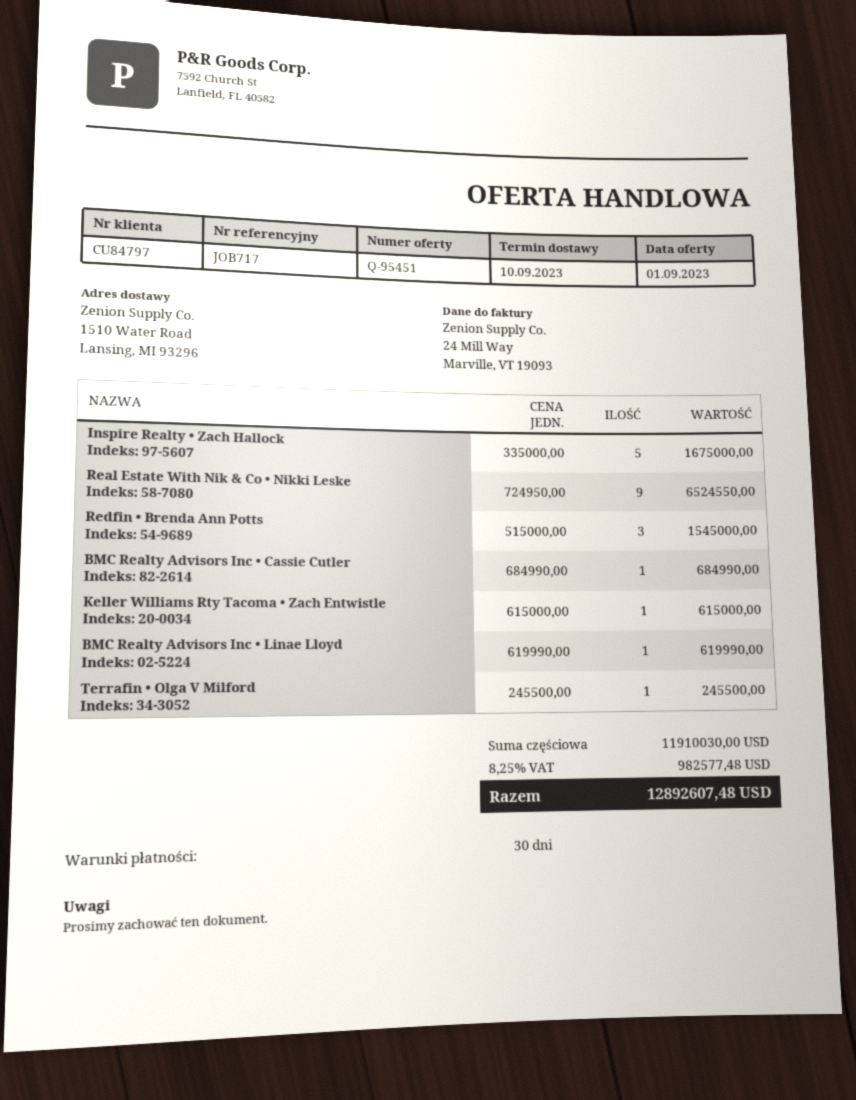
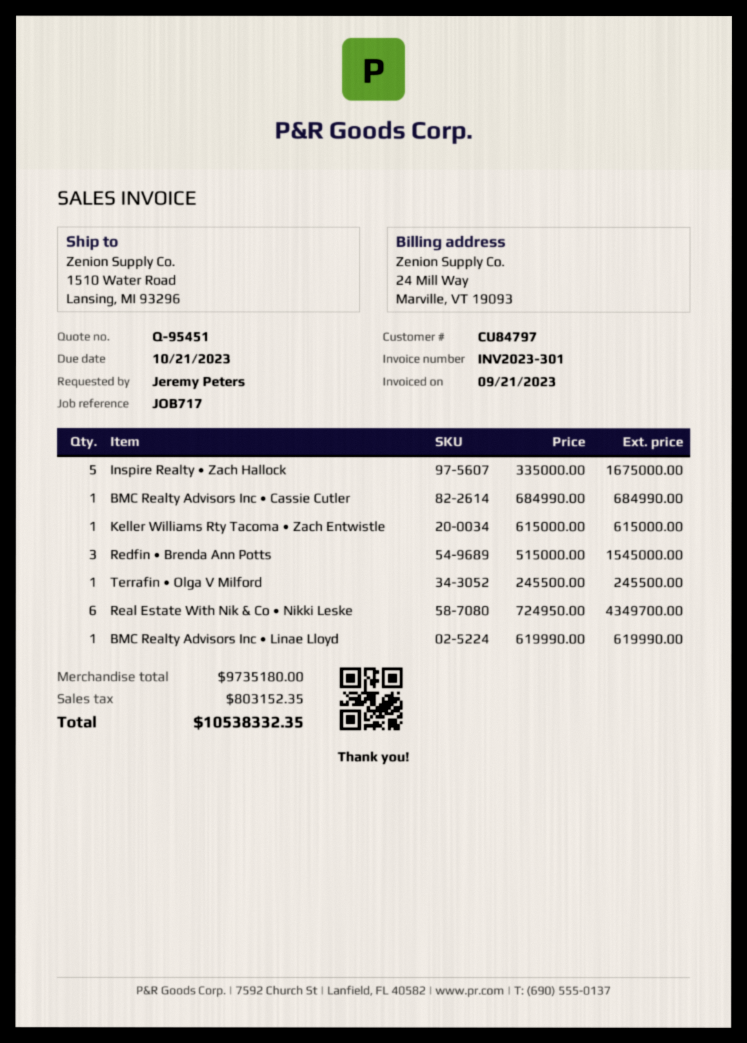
Real Estate With Nik & Co • Nikki Leske: 9 x 724950.00 = 6524550.00 -> 6 x 724950.00 = 4349700.00
subtotal: 11910030.00 -> 9735180.00
tax: 982577.48 -> 803152.35
total: 12892607.48 -> 10538332.35

